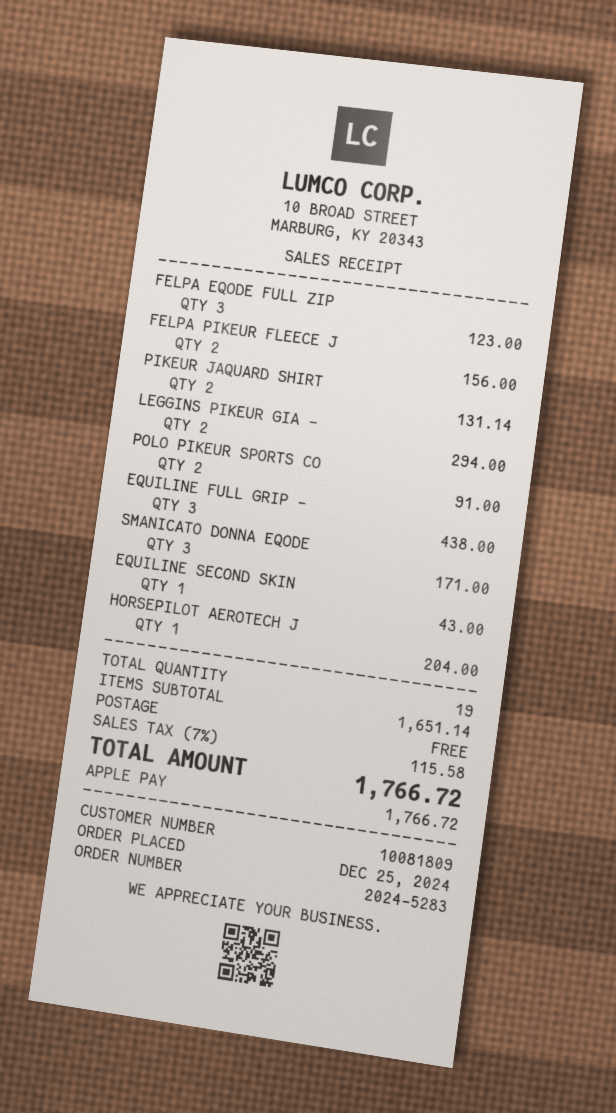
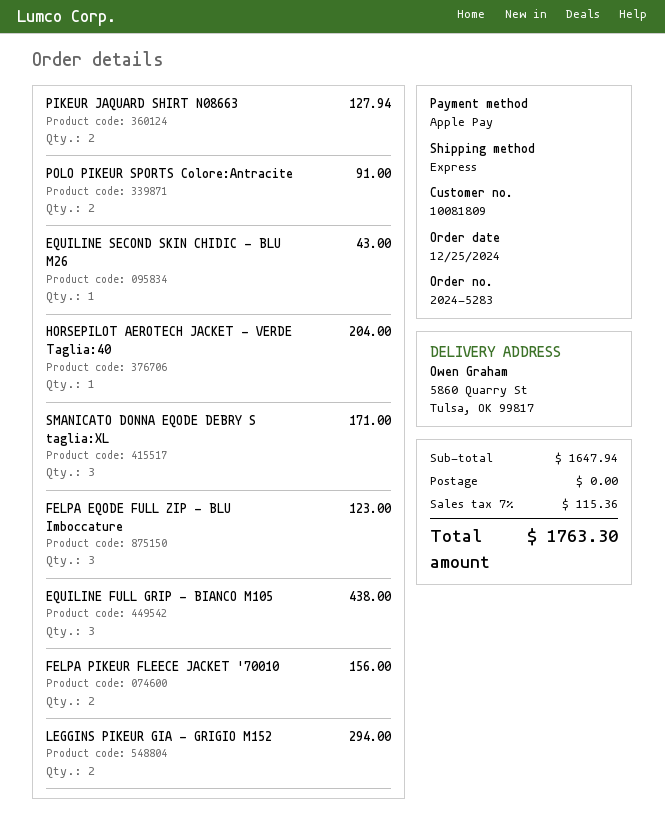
PIKEUR JAQUARD SHIRT: 2 for 131.14 -> 2 for 127.94
subtotal: 1651.14 -> 1647.94
tax: 7% = 115.58 -> 7% = 115.36
total: 1766.72 -> 1763.30

